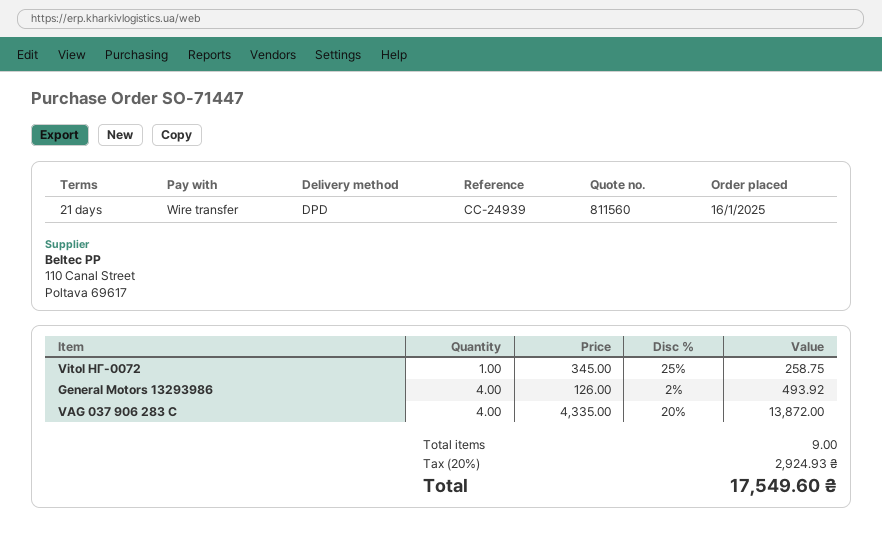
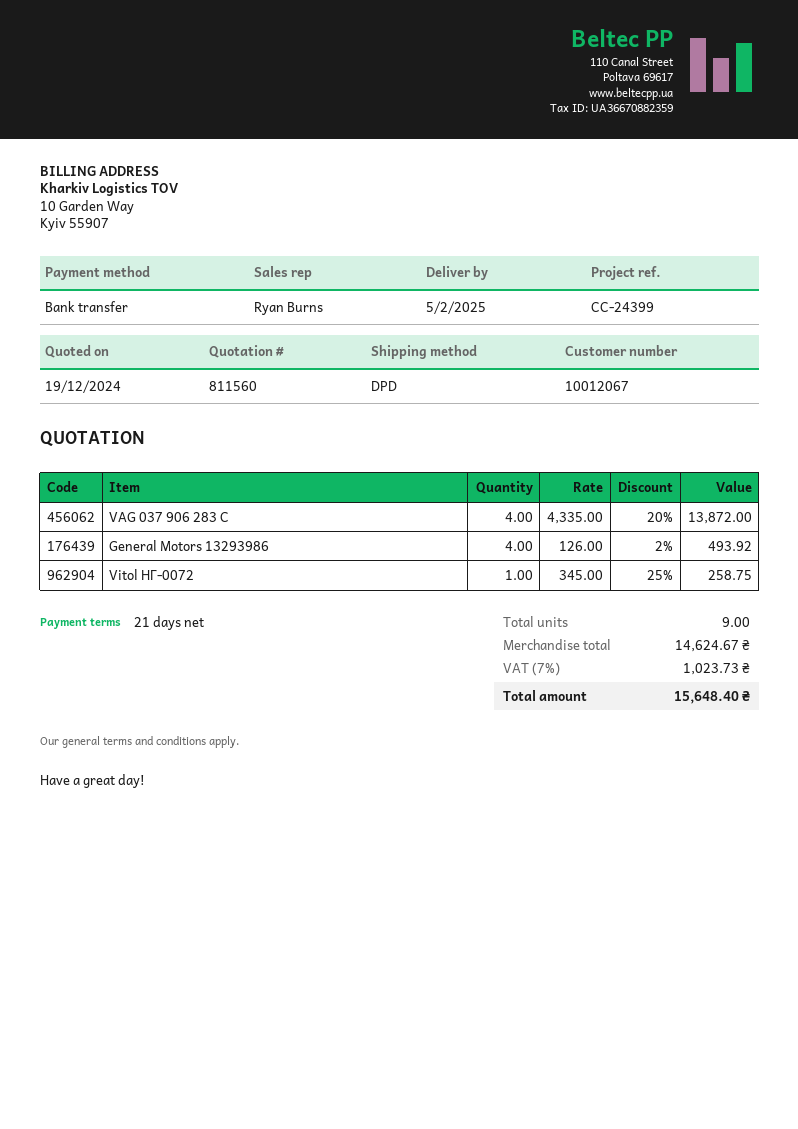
reference: CC-24939 -> CC-24399
tax: 20% = 2924.93 -> 7% = 1023.73
total: 17549.60 -> 15648.40

